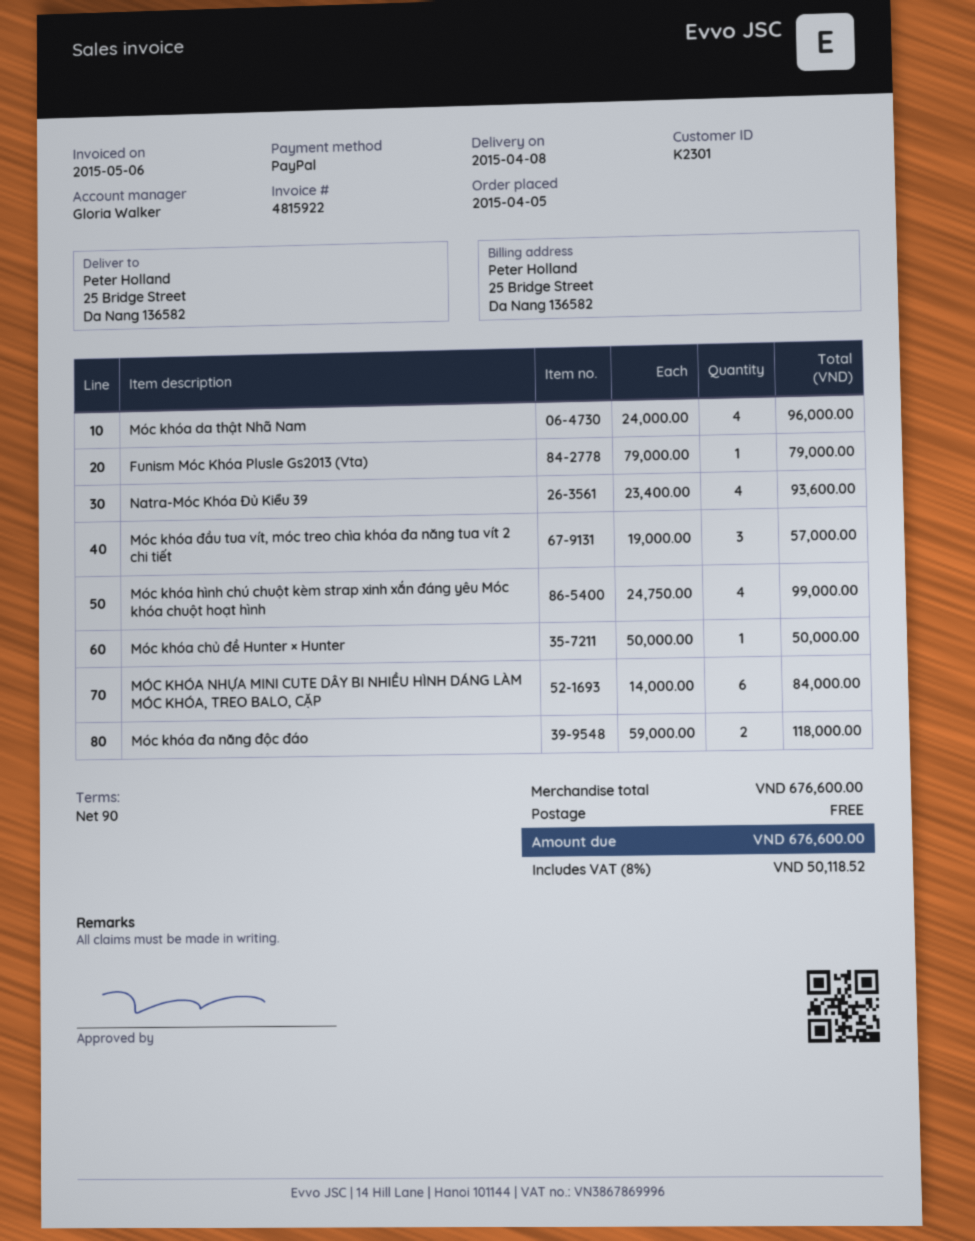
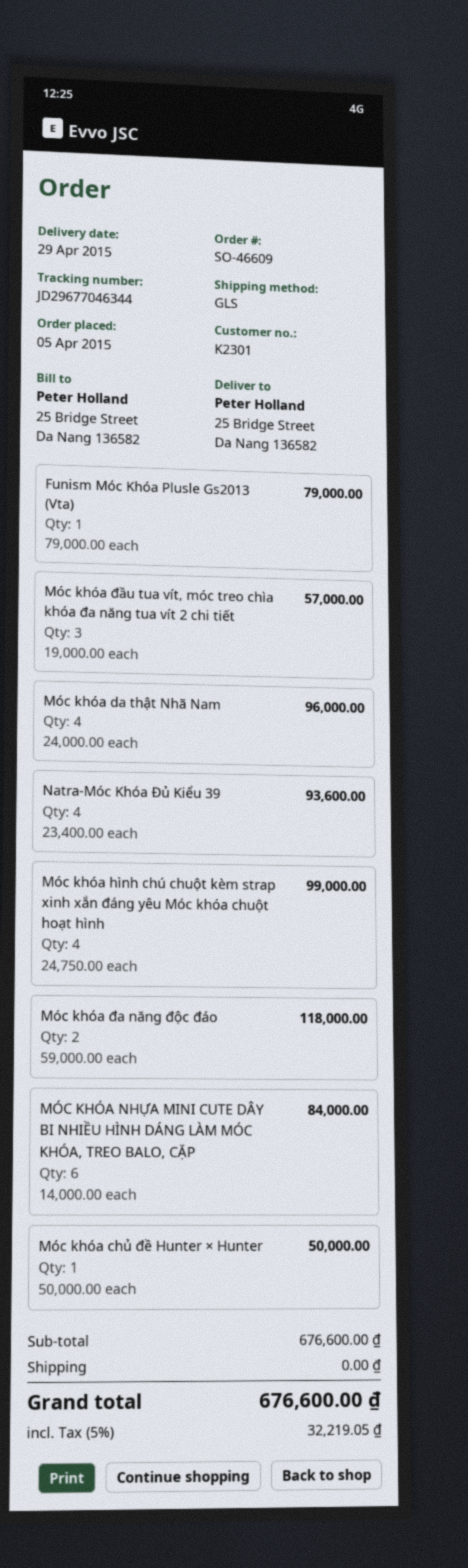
delivery date: 2015-04-08 -> 2015-04-29
tax: 8% = 50118.52 -> 5% = 32219.05

